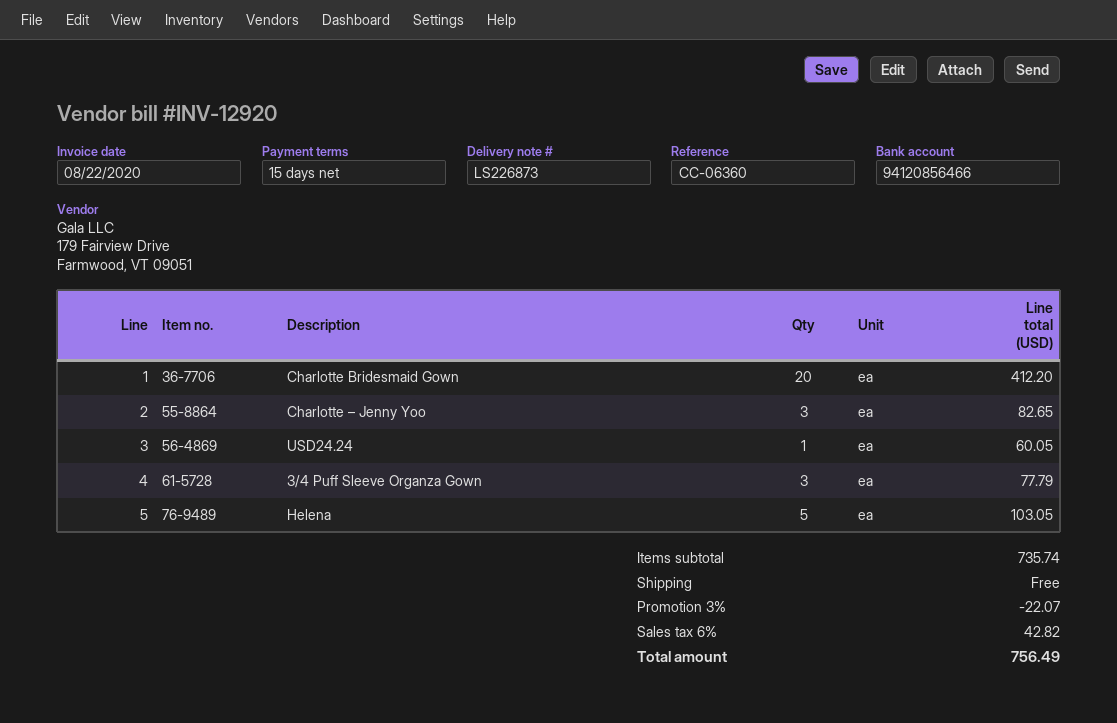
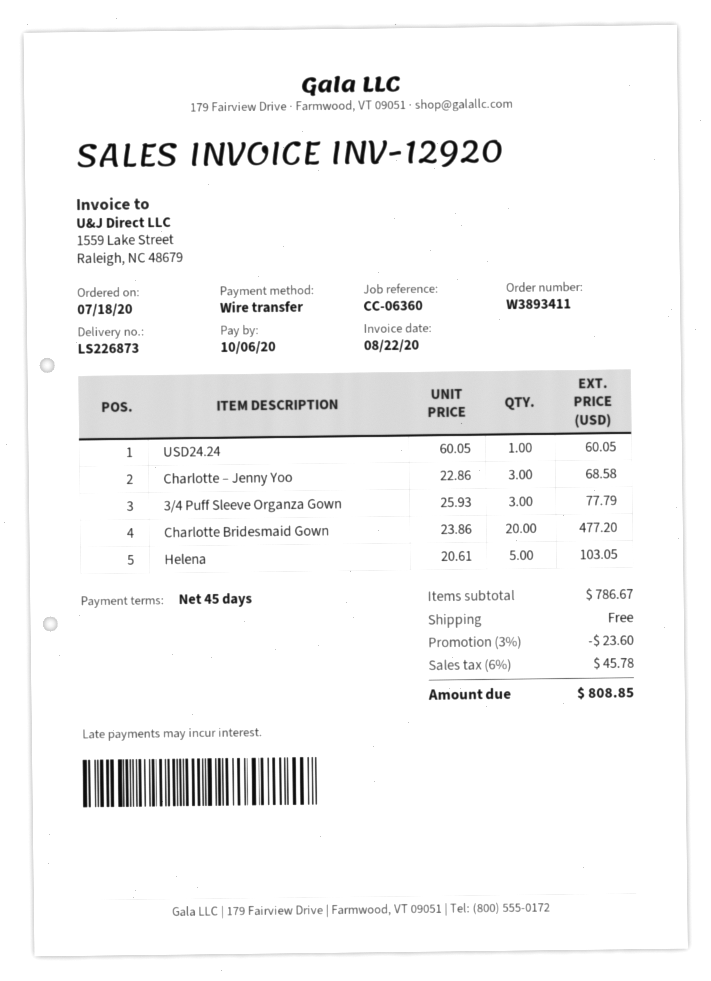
payment terms: 15 days -> 45 days
Charlotte Bridesmaid Gown: 20 for 412.20 -> 20 for 477.20
Charlotte – Jenny Yoo: 3 for 82.65 -> 3 for 68.58
subtotal: 735.74 -> 786.67
discount: 3% = 22.07 -> 3% = 23.60
tax: 6% = 42.82 -> 6% = 45.78
total: 756.49 -> 808.85

